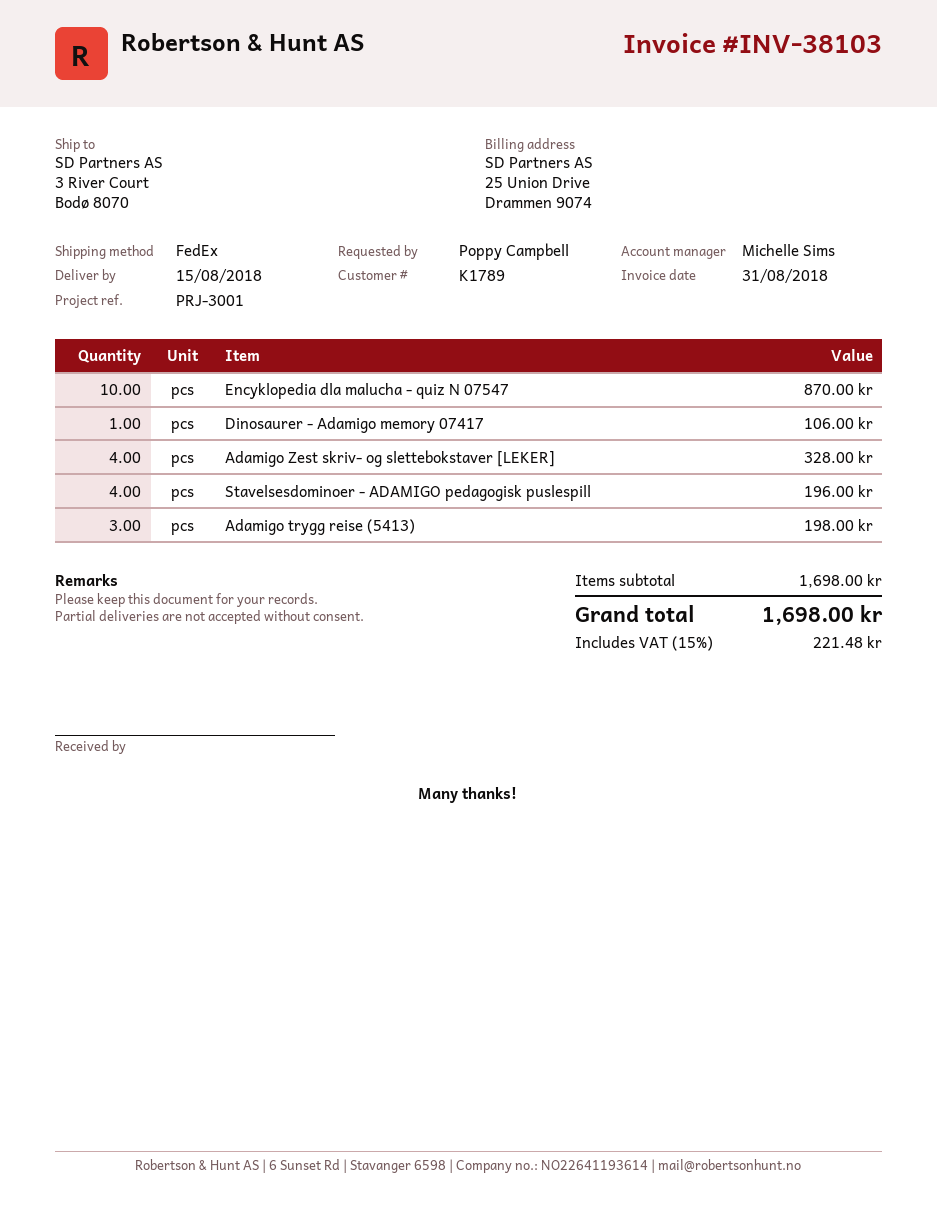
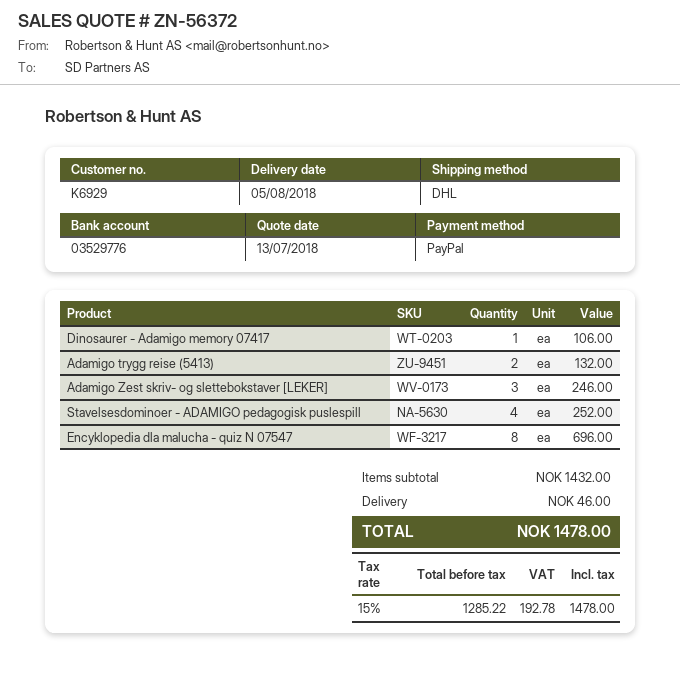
delivery date: 2018-08-15 -> 2018-08-05
customer number: K1789 -> K6929
shipping method: FedEx -> DHL
Encyklopedia dla malucha - quiz N 07547: 10 for 870.00 -> 8 for 696.00
Adamigo Zest skriv- og slettebokstaver [LEKER]: 4 for 328.00 -> 3 for 246.00
Stavelsesdominoer - ADAMIGO pedagogisk puslespill: 4 for 196.00 -> 4 for 252.00
Adamigo trygg reise (5413): 3 for 198.00 -> 2 for 132.00
subtotal: 1698.00 -> 1432.00
shipping: none -> 46.00
tax: 15% = 221.48 -> 15% = 192.78
total: 1698.00 -> 1478.00

